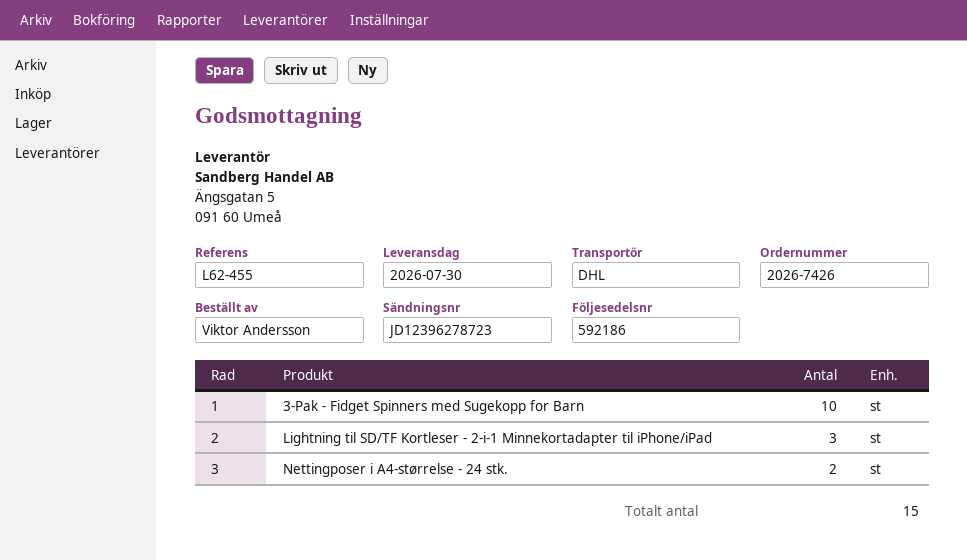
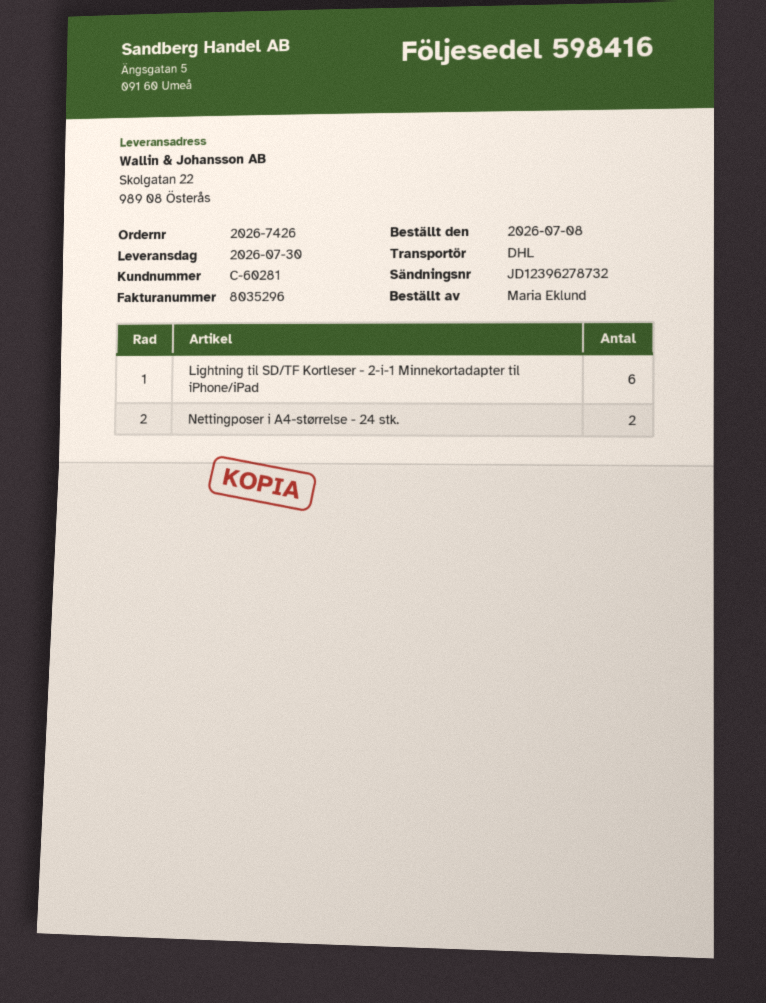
delivery note number: 592186 -> 598416
ordered by: Viktor Andersson -> Maria Eklund
tracking number: JD12396278723 -> JD12396278732
3-Pak - Fidget Spinners med Sugekopp for Barn: 10 -> none
Lightning til SD/TF Kortleser - 2-i-1 Minnekortadapter til iPhone/iPad: 3 -> 6

